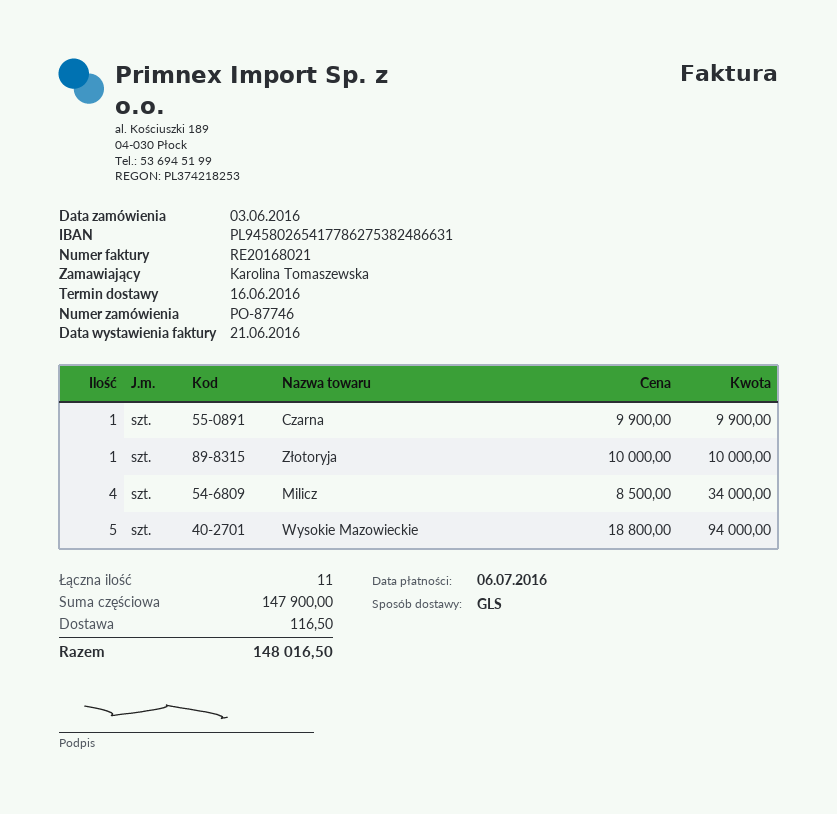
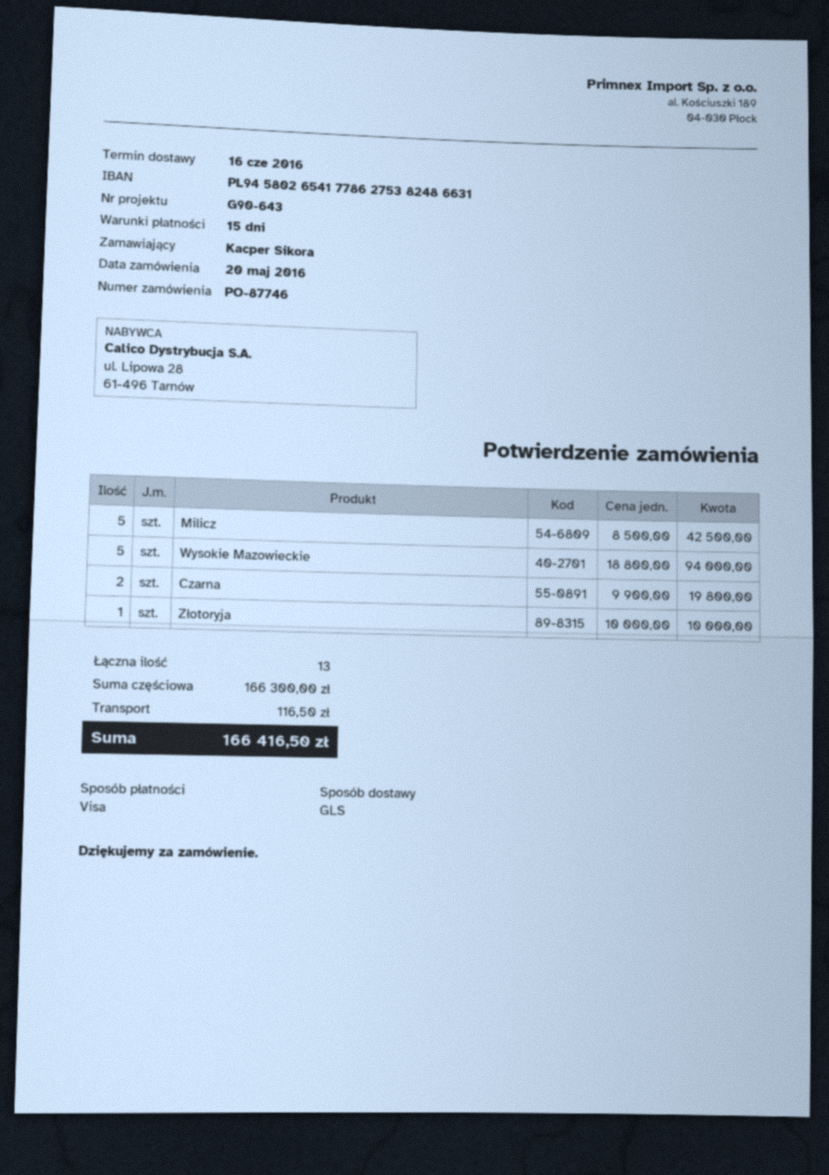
order date: 2016-06-03 -> 2016-05-20
ordered by: Karolina Tomaszewska -> Kacper Sikora
Czarna: 1 x 9900.00 = 9900.00 -> 2 x 9900.00 = 19800.00
Milicz: 4 x 8500.00 = 34000.00 -> 5 x 8500.00 = 42500.00
total quantity: 11 -> 13
subtotal: 147900.00 -> 166300.00
total: 148016.50 -> 166416.50

